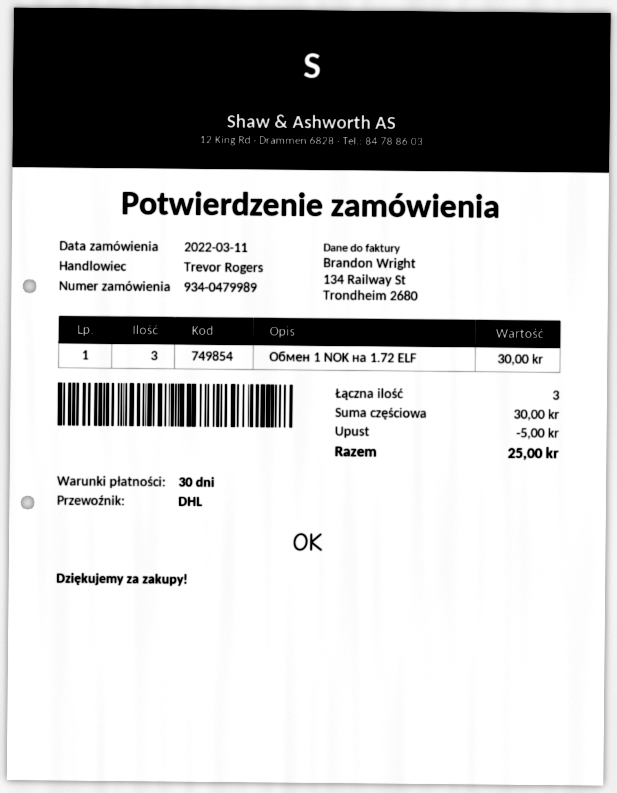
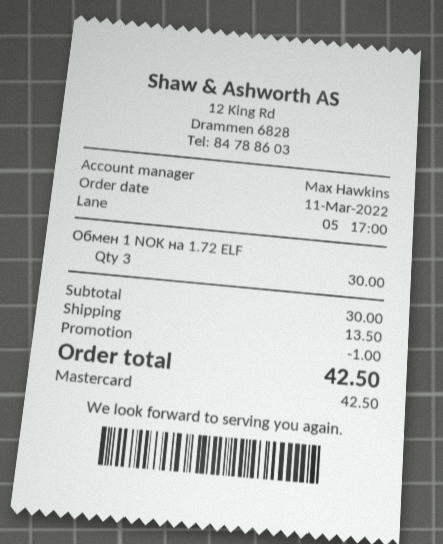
sales rep: Trevor Rogers -> Max Hawkins
discount: 5.00 -> 1.00
shipping: none -> 13.50
total: 25.00 -> 42.50

